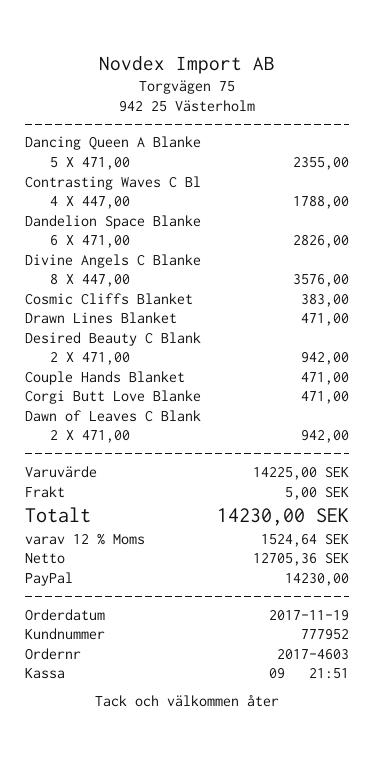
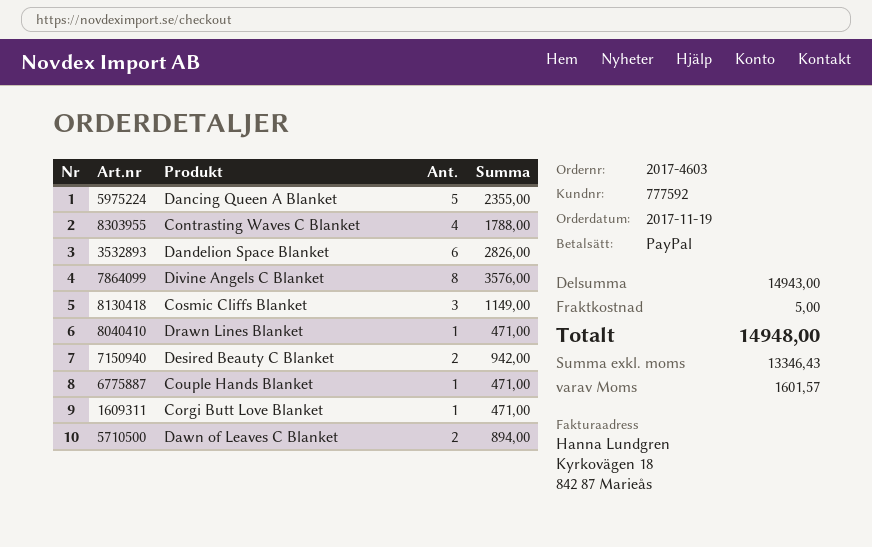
customer number: 777952 -> 777592
Cosmic Cliffs Blanket: 1 for 383.00 -> 3 for 1149.00
Dawn of Leaves C Blank: 2 for 942.00 -> 2 for 894.00
subtotal: 14225.00 -> 14943.00
net: 12705.36 -> 13346.43
tax: 1524.64 -> 1601.57
total: 14230.00 -> 14948.00

